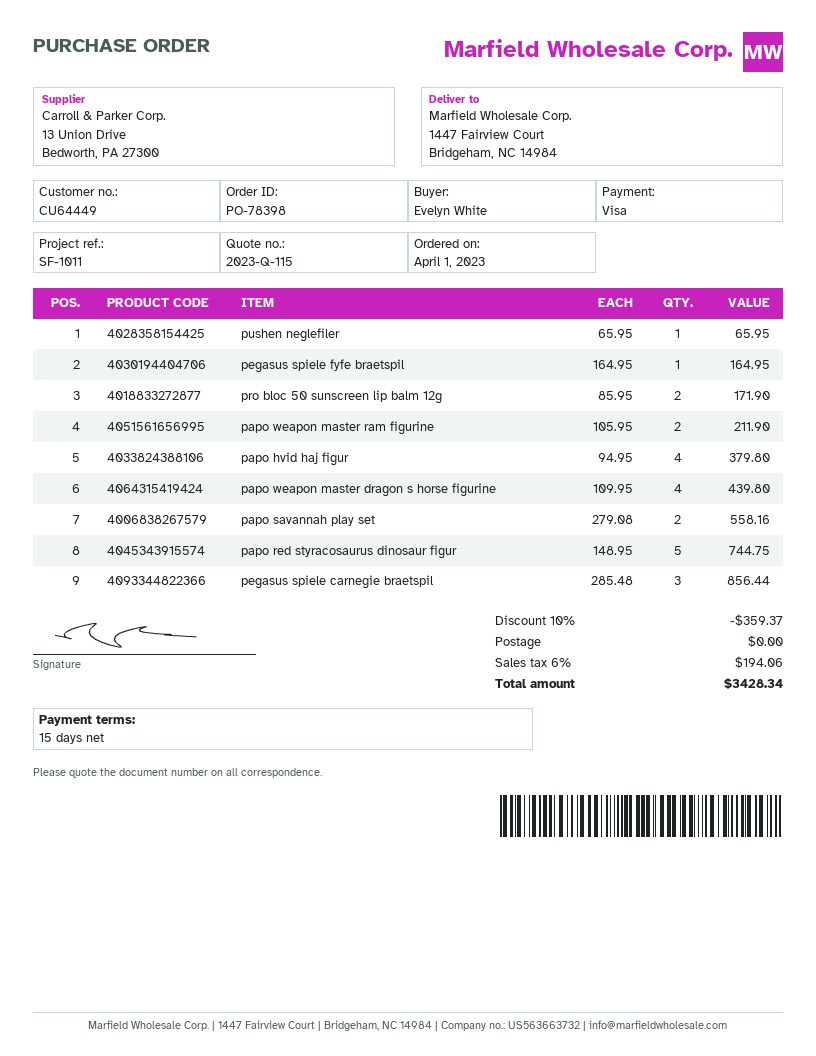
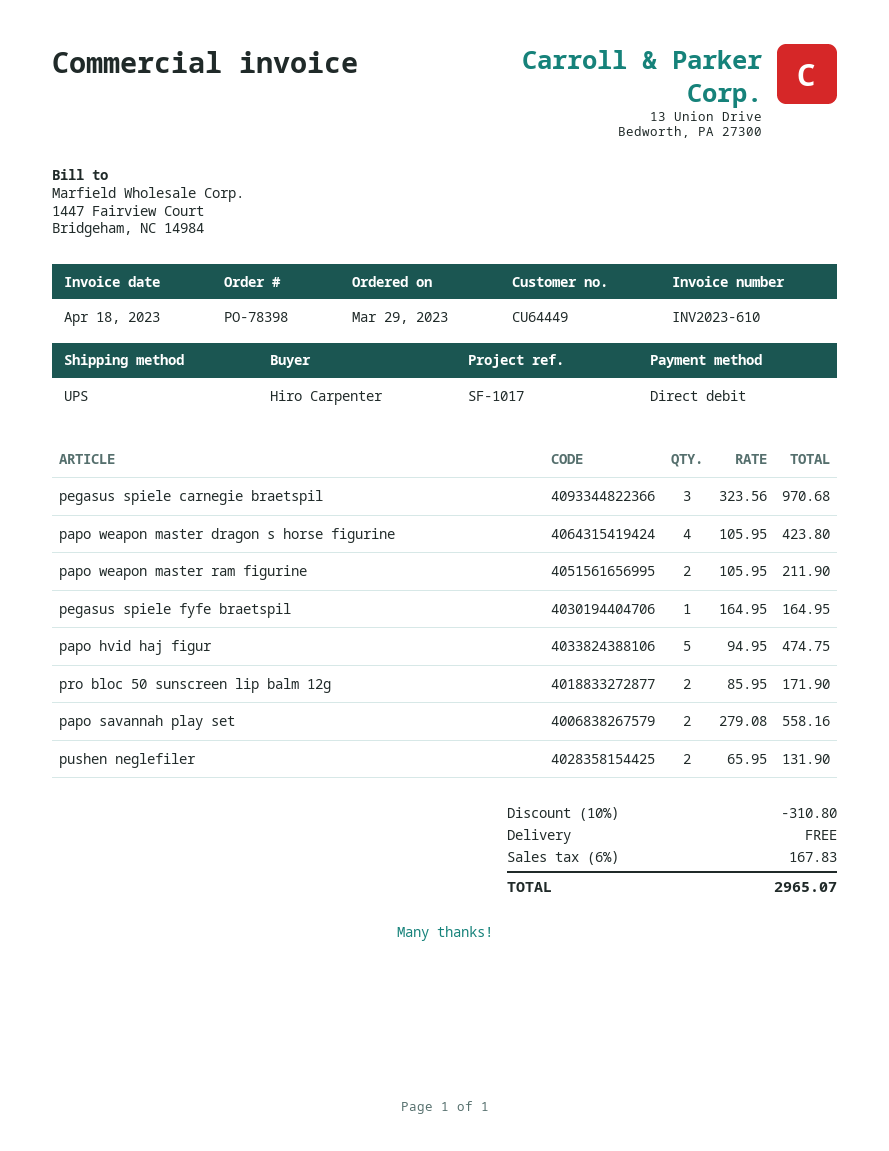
order date: 2023-04-01 -> 2023-03-29
reference: SF-1011 -> SF-1017
ordered by: Evelyn White -> Hiro Carpenter
payment method: Visa -> direct debit
pushen neglefiler: 1 x 65.95 = 65.95 -> 2 x 65.95 = 131.90
papo hvid haj figur: 4 x 94.95 = 379.80 -> 5 x 94.95 = 474.75
papo weapon master dragon s horse figurine: 4 x 109.95 = 439.80 -> 4 x 105.95 = 423.80
papo red styracosaurus dinosaur figur: 5 x 148.95 = 744.75 -> none
pegasus spiele carnegie braetspil: 3 x 285.48 = 856.44 -> 3 x 323.56 = 970.68
discount: 10% = 359.37 -> 10% = 310.80
tax: 6% = 194.06 -> 6% = 167.83
total: 3428.34 -> 2965.07

